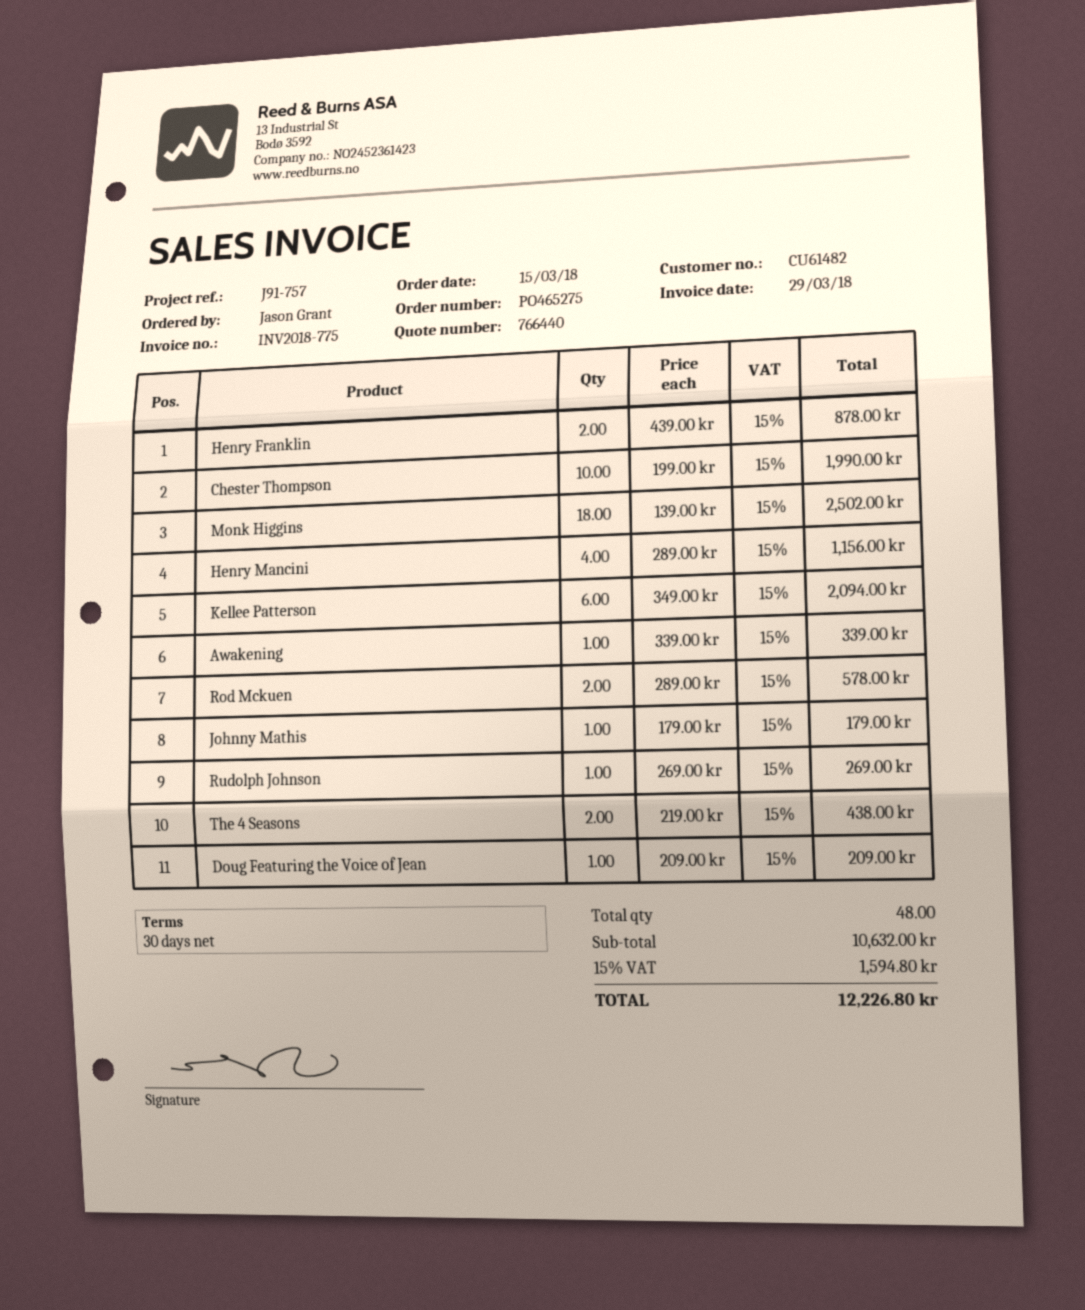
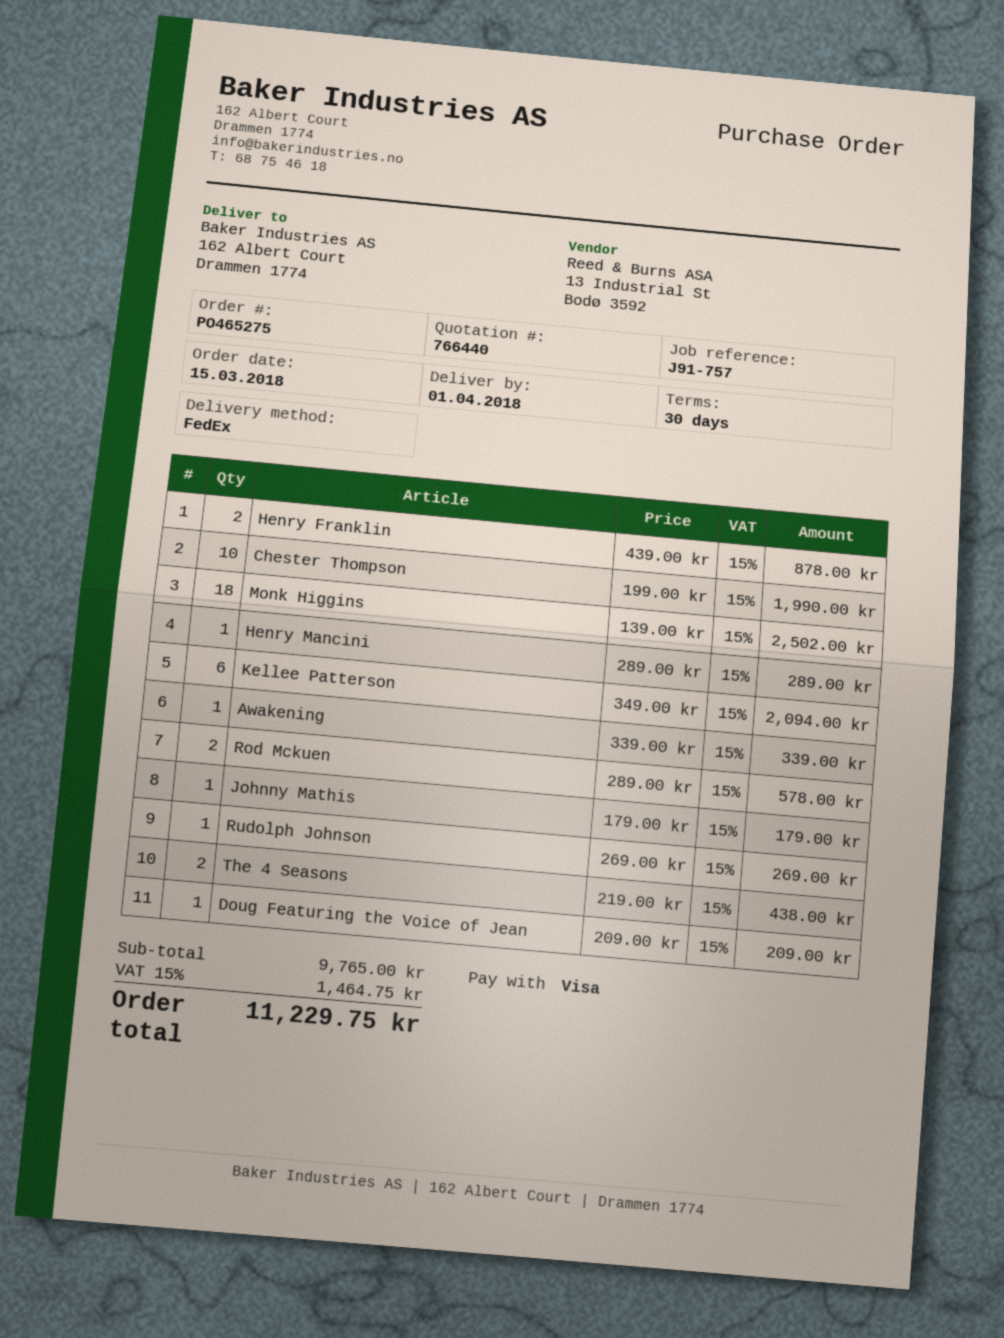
Henry Mancini: 4 x 289.00 = 1156.00 -> 1 x 289.00 = 289.00
subtotal: 10632.00 -> 9765.00
tax: 15% = 1594.80 -> 15% = 1464.75
total: 12226.80 -> 11229.75

